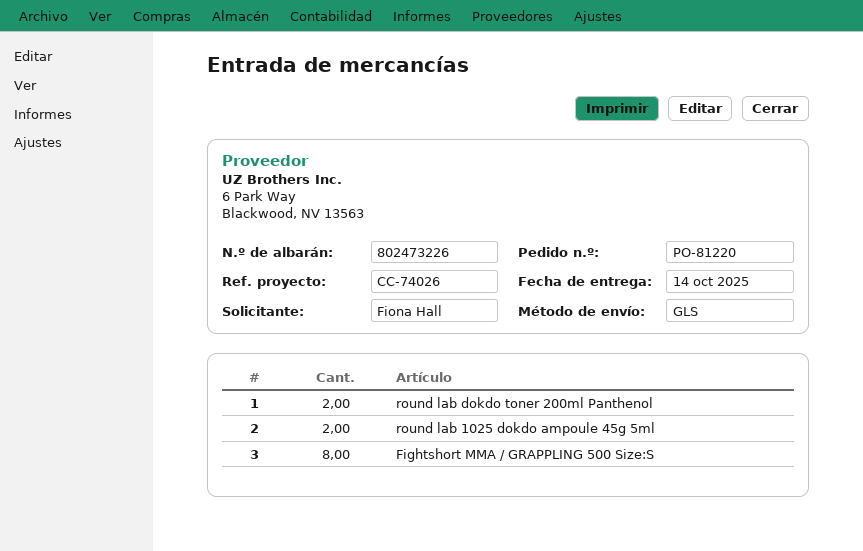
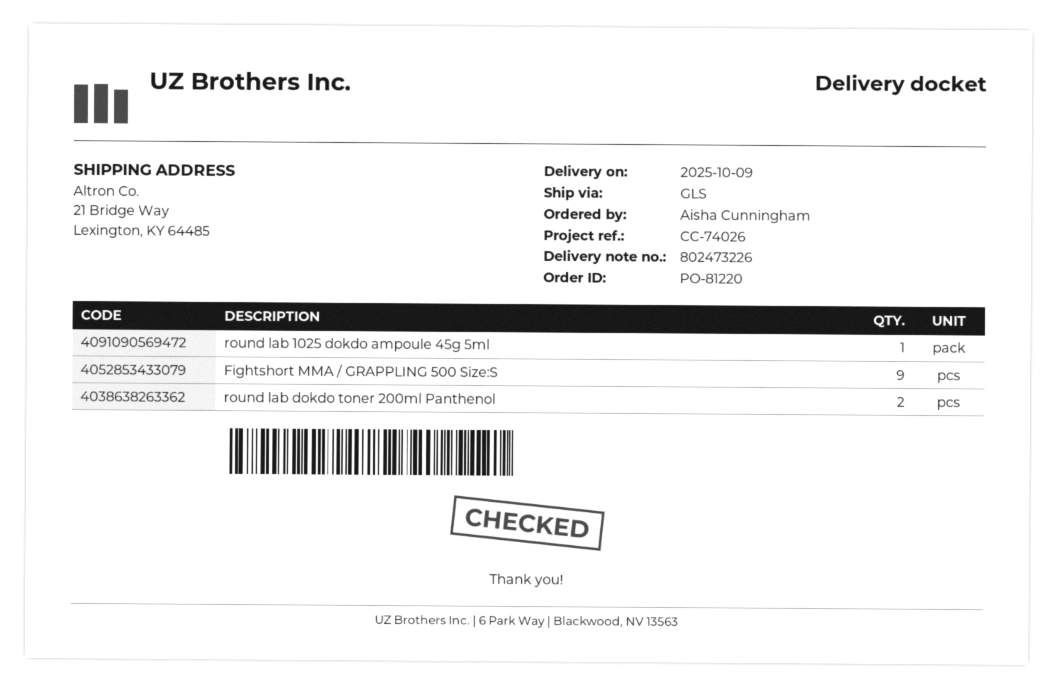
delivery date: 2025-10-14 -> 2025-10-09
ordered by: Fiona Hall -> Aisha Cunningham
round lab 1025 dokdo ampoule 45g 5ml: 2 -> 1
Fightshort MMA / GRAPPLING 500 Size:S: 8 -> 9

